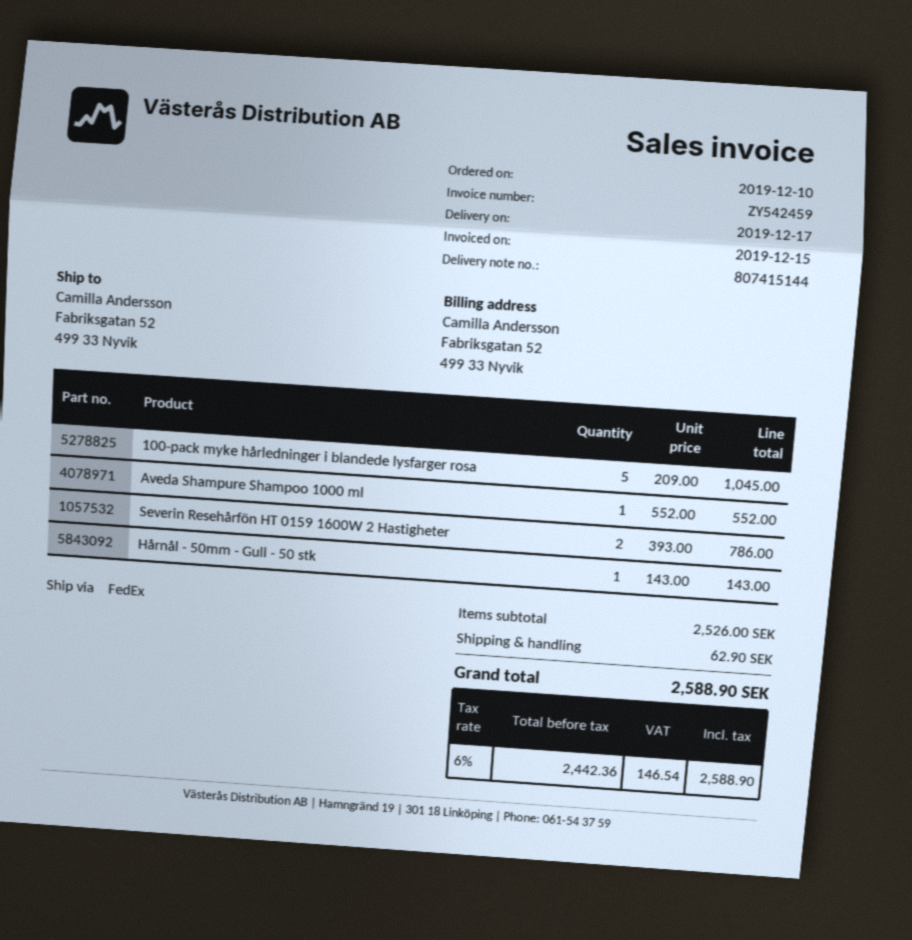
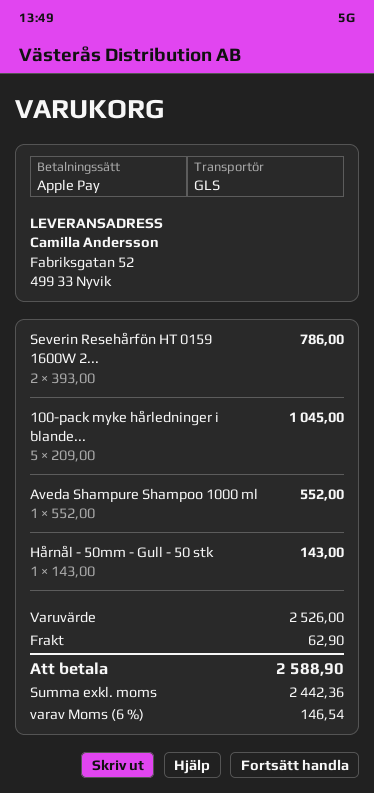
shipping method: FedEx -> GLS

